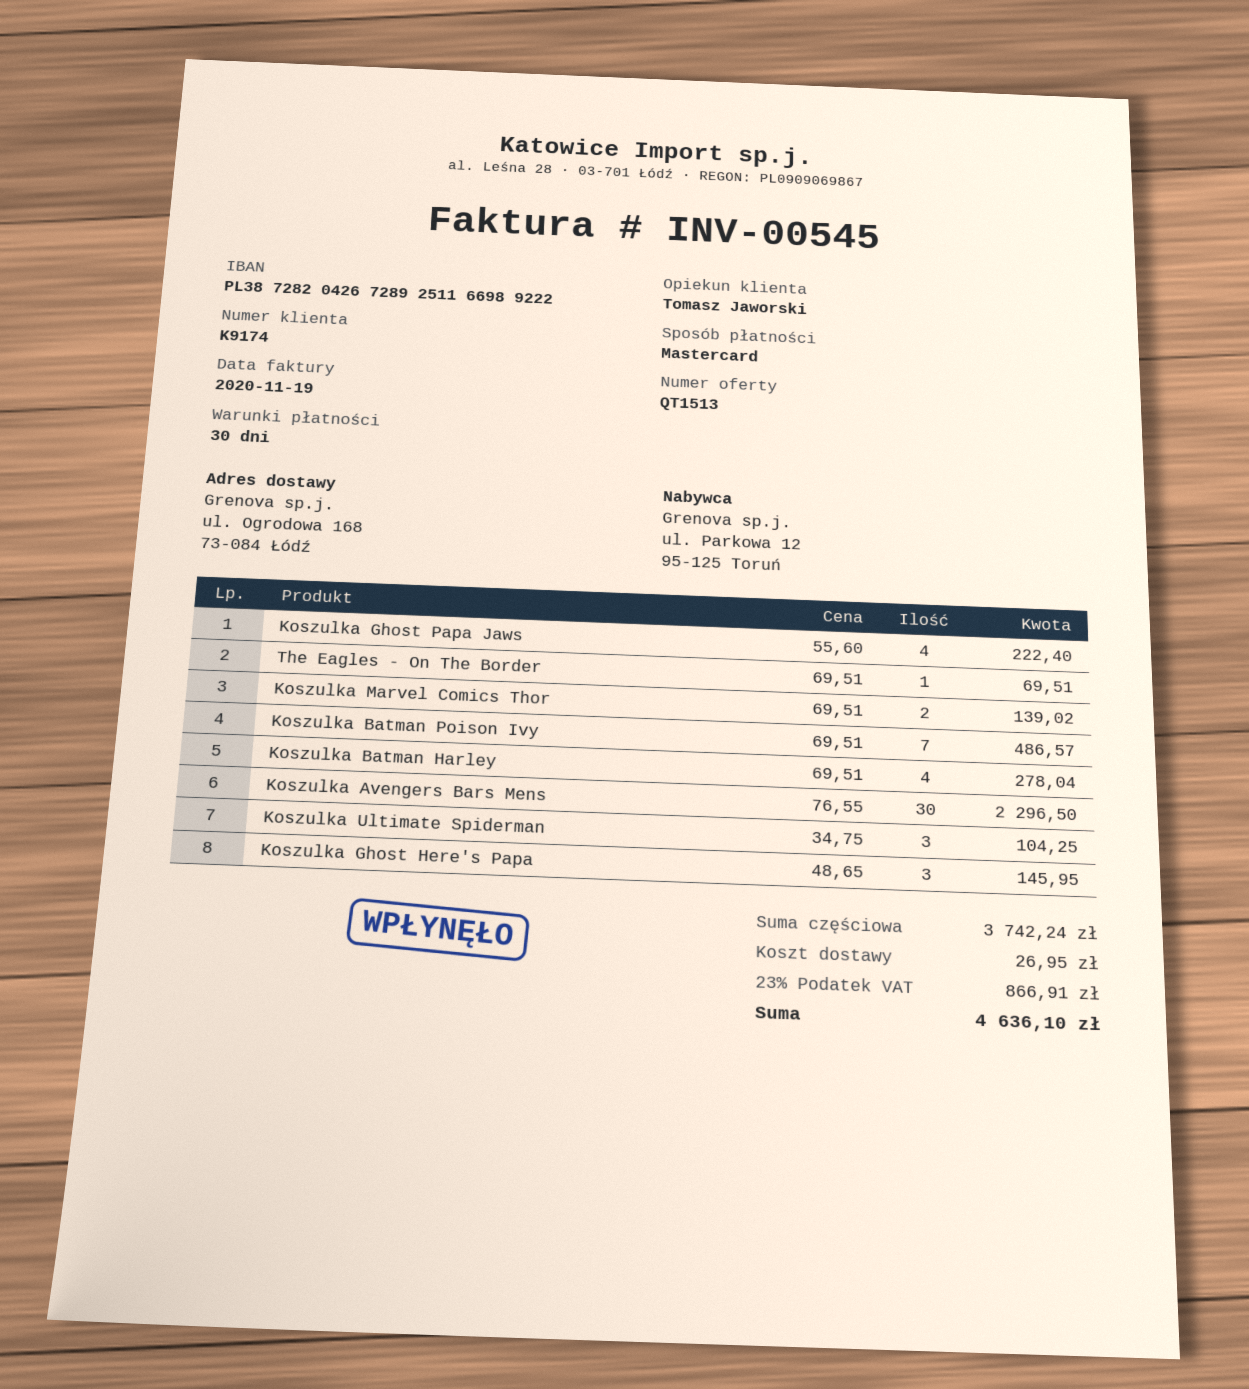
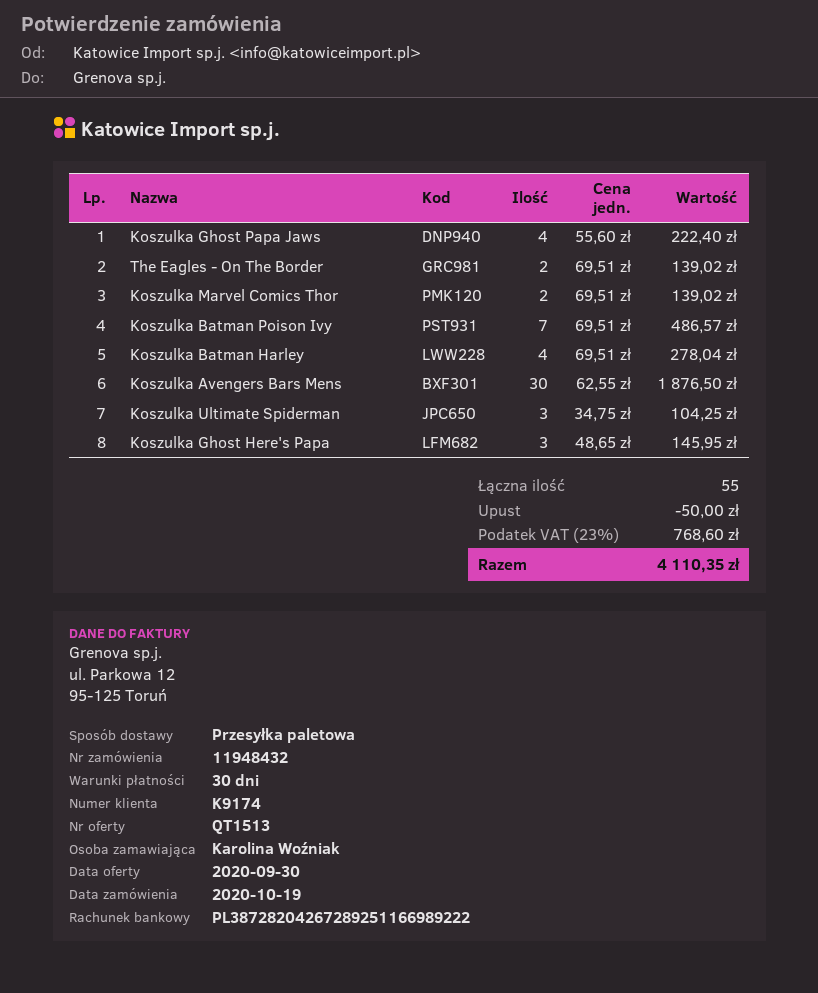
The Eagles - On The Border: 1 x 69.51 = 69.51 -> 2 x 69.51 = 139.02
Koszulka Avengers Bars Mens: 30 x 76.55 = 2296.50 -> 30 x 62.55 = 1876.50
discount: none -> 50.00
shipping: 26.95 -> none
tax: 23% = 866.91 -> 23% = 768.60
total: 4636.10 -> 4110.35

